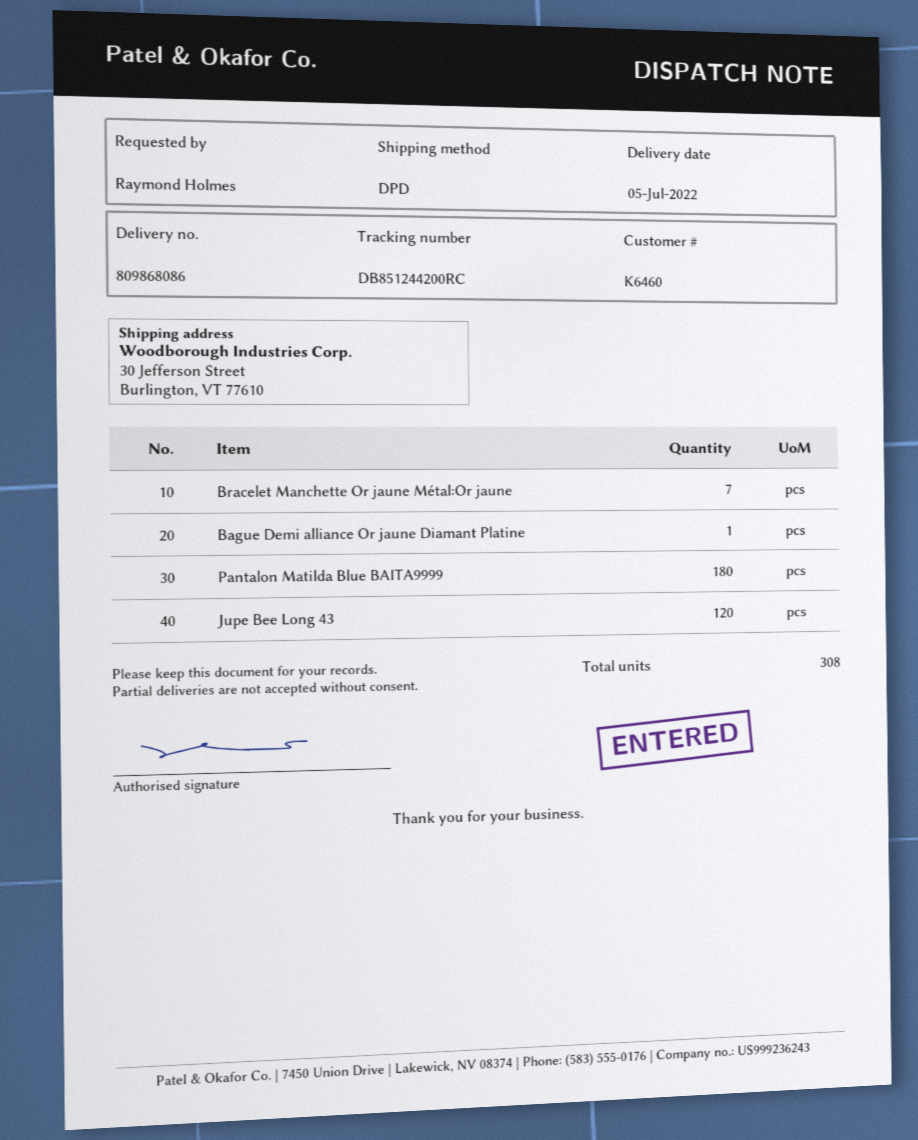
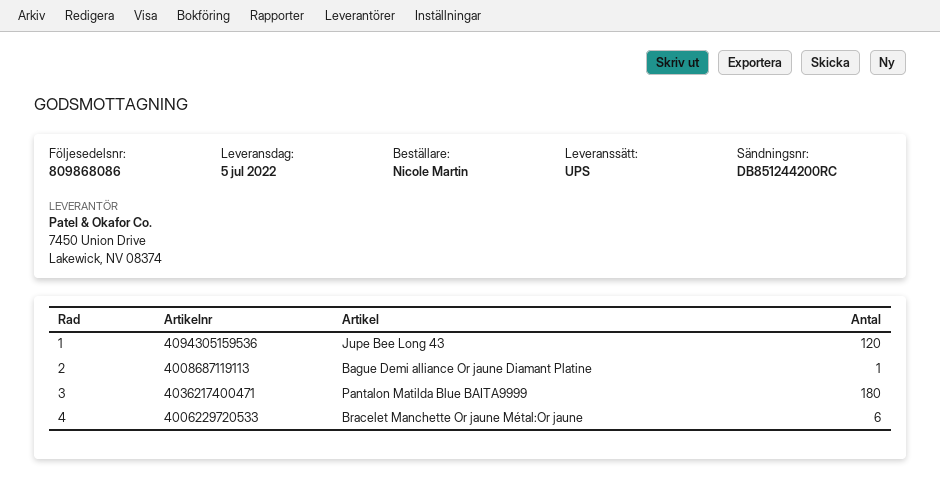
ordered by: Raymond Holmes -> Nicole Martin
shipping method: DPD -> UPS
Bracelet Manchette Or jaune Métal:Or jaune: 7 -> 6

